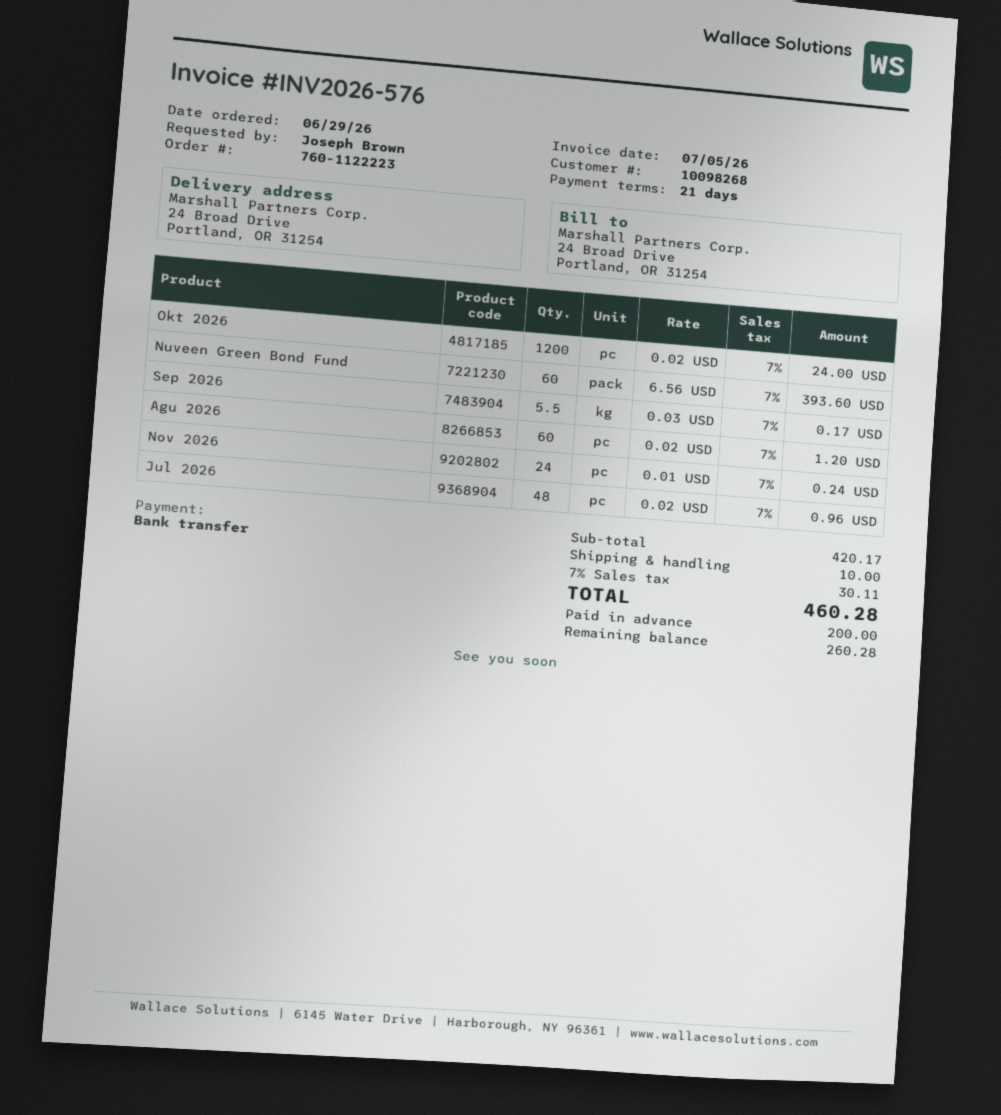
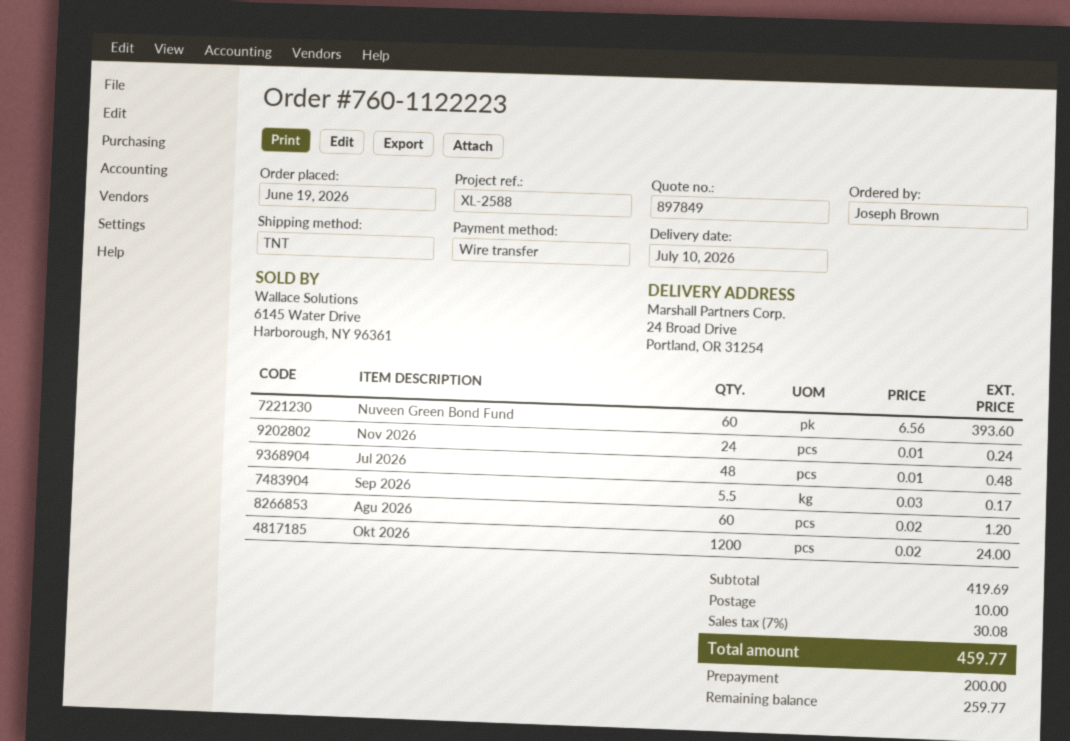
order date: 2026-06-29 -> 2026-06-19
Jul 2026: 48 x 0.02 = 0.96 -> 48 x 0.01 = 0.48
subtotal: 420.17 -> 419.69
tax: 7% = 30.11 -> 7% = 30.08
total: 460.28 -> 459.77
balance: 260.28 -> 259.77

